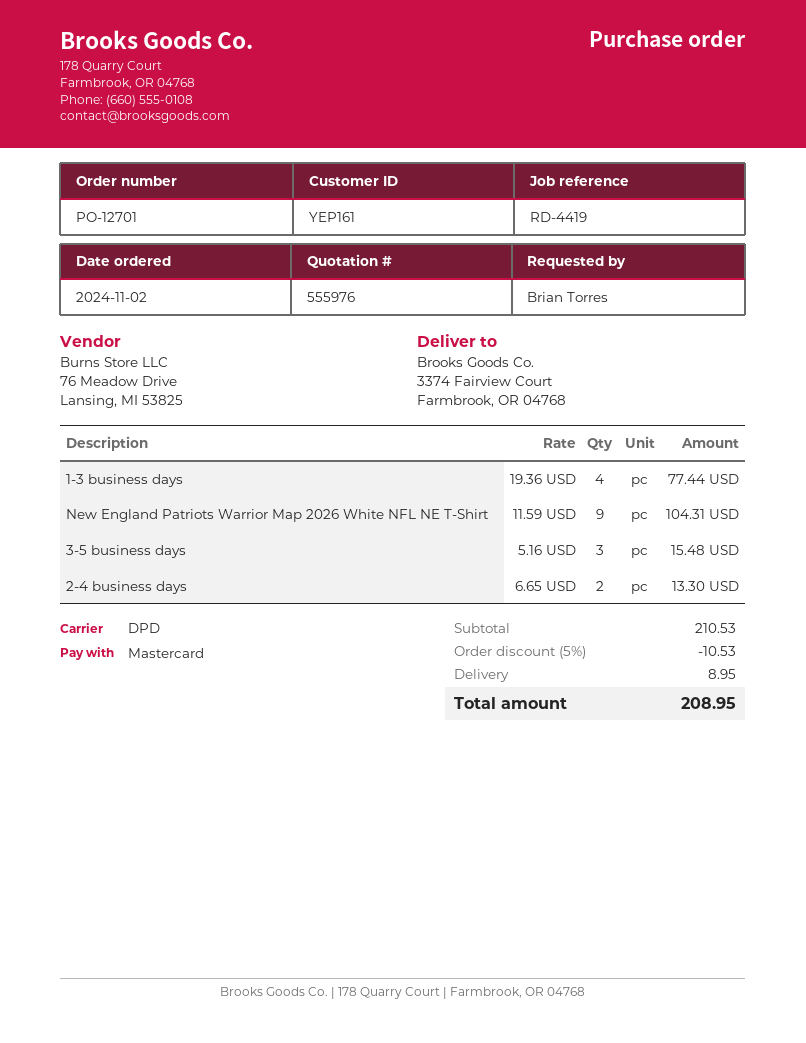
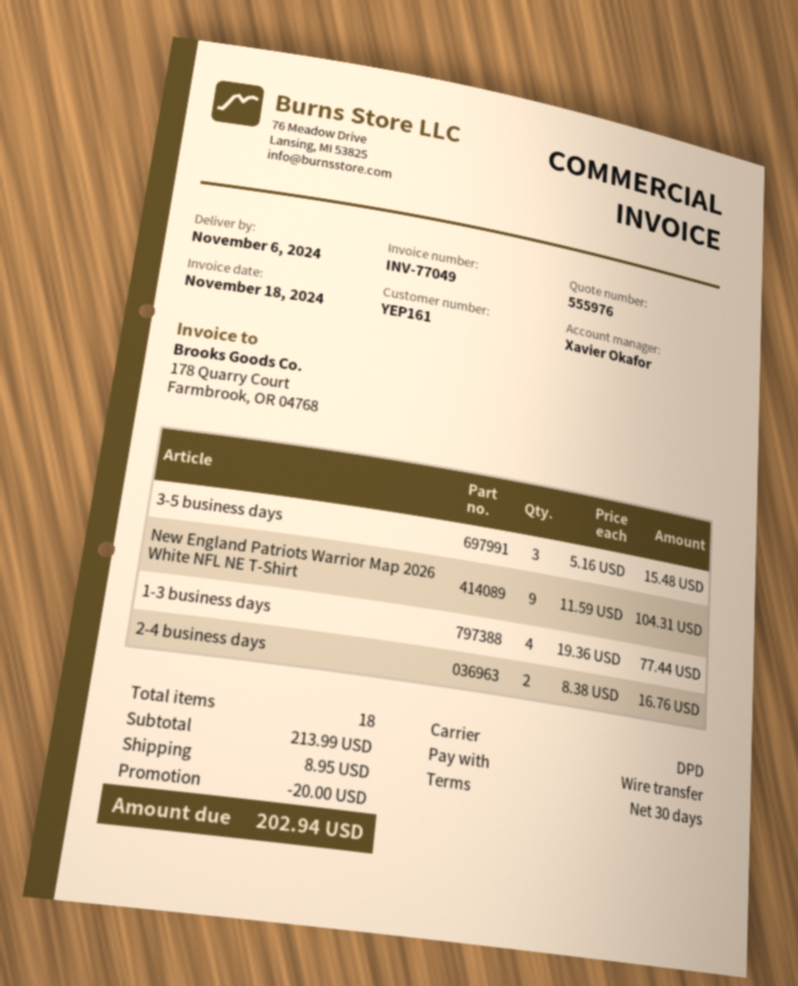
payment method: Mastercard -> bank transfer
2-4 business days: 2 x 6.65 = 13.30 -> 2 x 8.38 = 16.76
subtotal: 210.53 -> 213.99
discount: 10.53 -> 20.00
total: 208.95 -> 202.94

